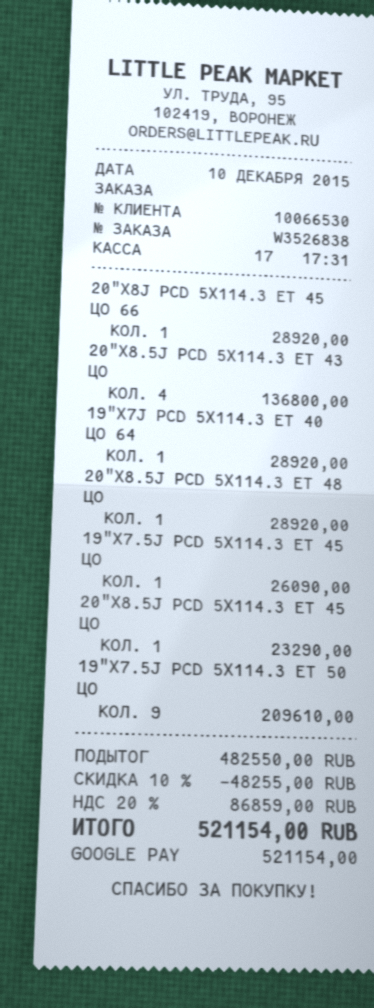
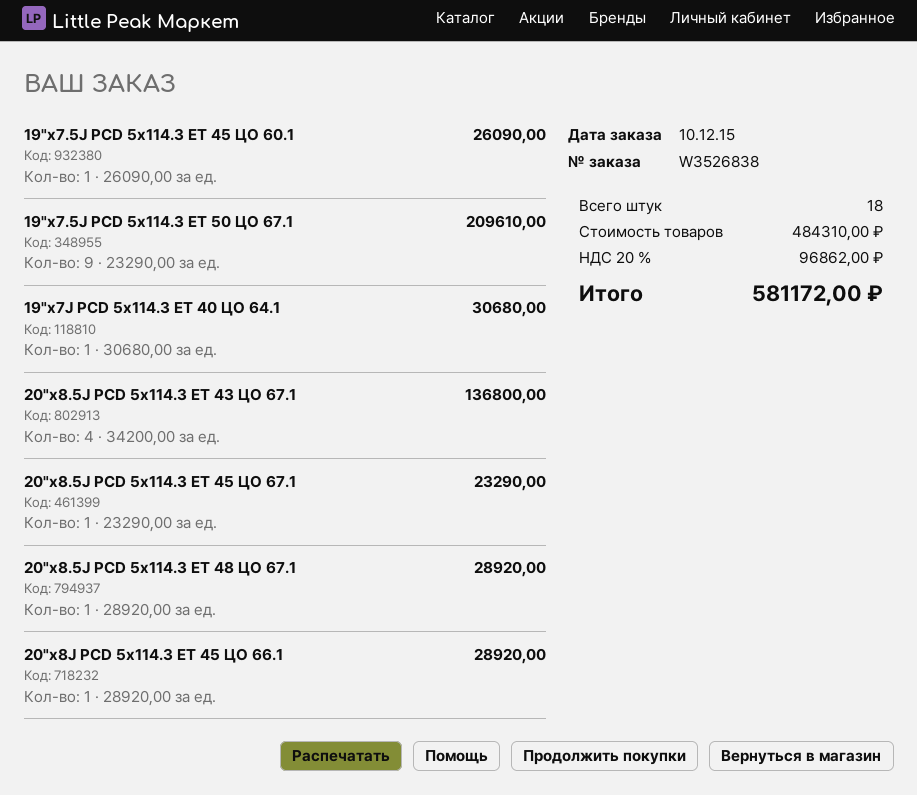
19"X7J PCD 5X114.3 ЕТ 40 ЦО 64: 1 for 28920.00 -> 1 for 30680.00
subtotal: 482550.00 -> 484310.00
discount: 10% = 48255.00 -> none
tax: 20% = 86859.00 -> 20% = 96862.00
total: 521154.00 -> 581172.00

